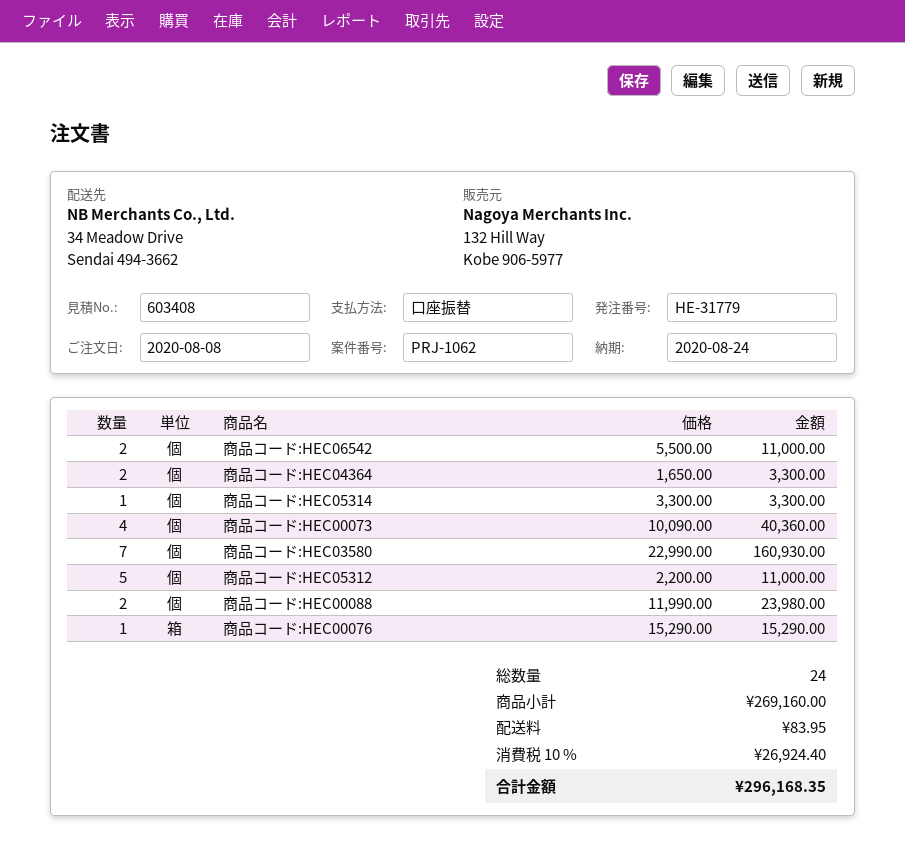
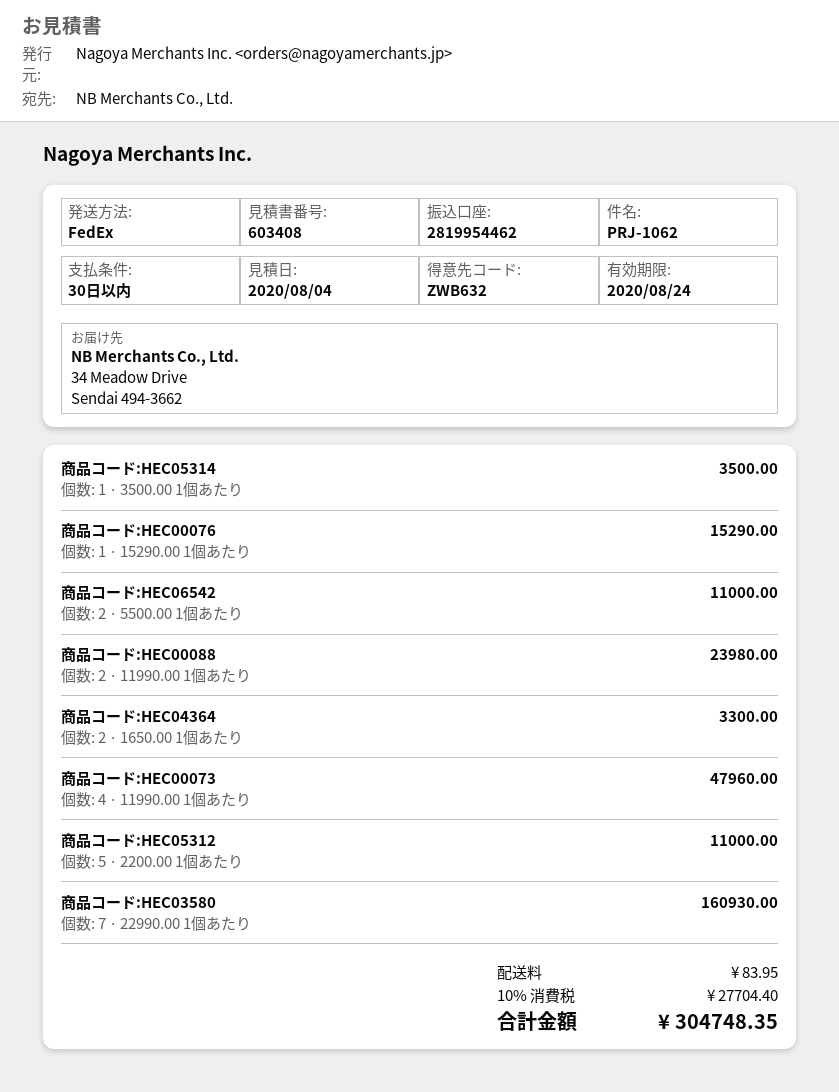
商品コード:HEC05314: 1 x 3300.00 = 3300.00 -> 1 x 3500.00 = 3500.00
商品コード:HEC00073: 4 x 10090.00 = 40360.00 -> 4 x 11990.00 = 47960.00
tax: 10% = 26924.40 -> 10% = 27704.40
total: 296168.35 -> 304748.35

